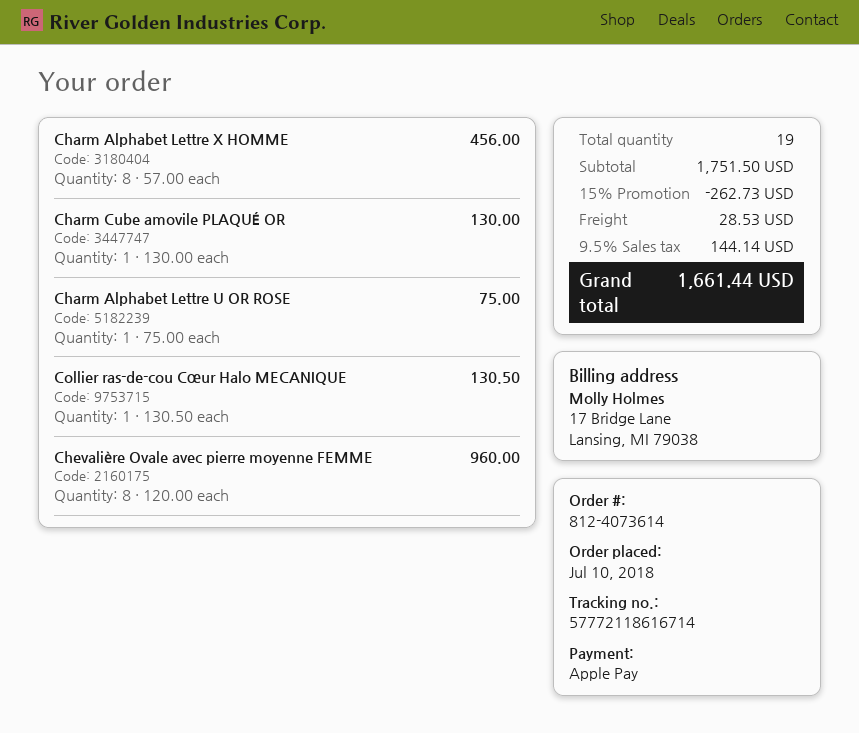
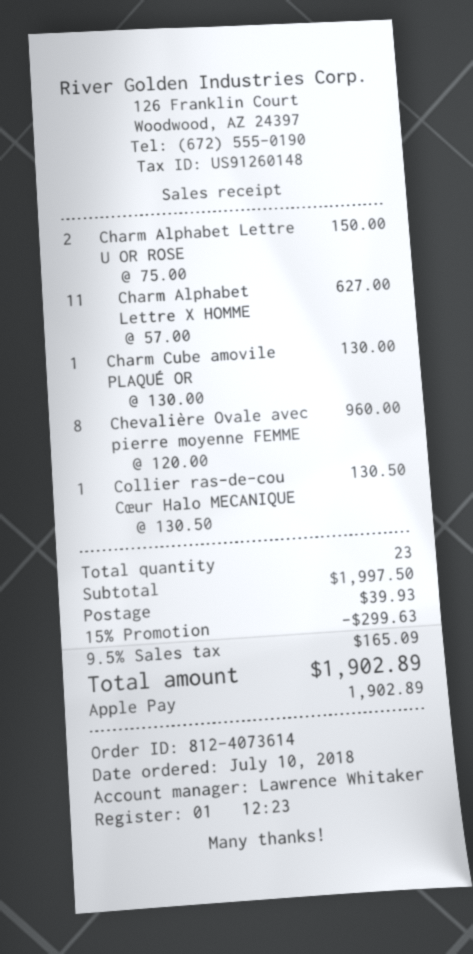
Charm Alphabet Lettre X HOMME: 8 x 57.00 = 456.00 -> 11 x 57.00 = 627.00
Charm Alphabet Lettre U OR ROSE: 1 x 75.00 = 75.00 -> 2 x 75.00 = 150.00
total quantity: 19 -> 23
subtotal: 1751.50 -> 1997.50
discount: 15% = 262.73 -> 15% = 299.63
shipping: 28.53 -> 39.93
tax: 9.5% = 144.14 -> 9.5% = 165.09
total: 1661.44 -> 1902.89

